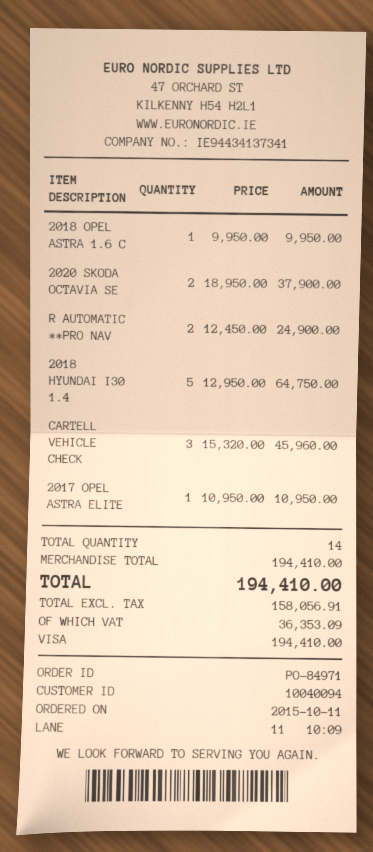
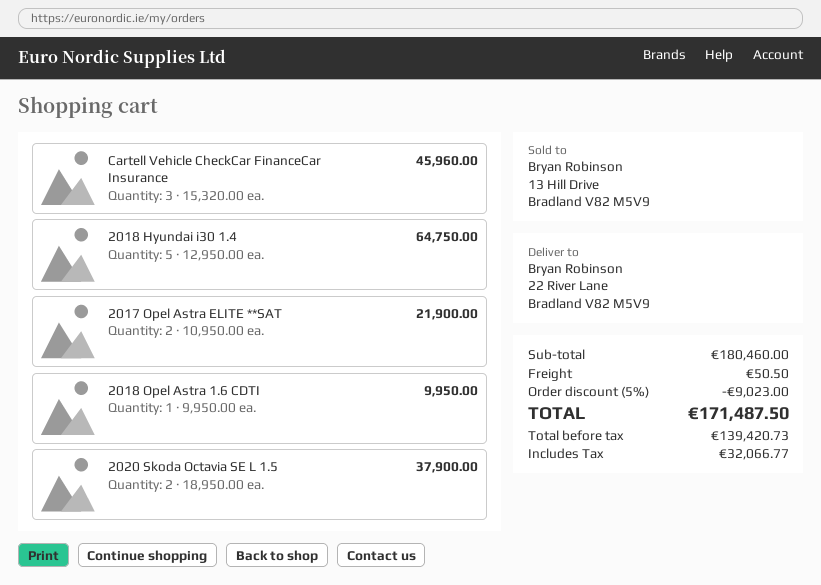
R AUTOMATIC **PRO NAV: 2 x 12450.00 = 24900.00 -> none
2017 OPEL ASTRA ELITE: 1 x 10950.00 = 10950.00 -> 2 x 10950.00 = 21900.00
subtotal: 194410.00 -> 180460.00
discount: none -> 5% = 9023.00
shipping: none -> 50.50
net: 158056.91 -> 139420.73
tax: 36353.09 -> 32066.77
total: 194410.00 -> 171487.50

